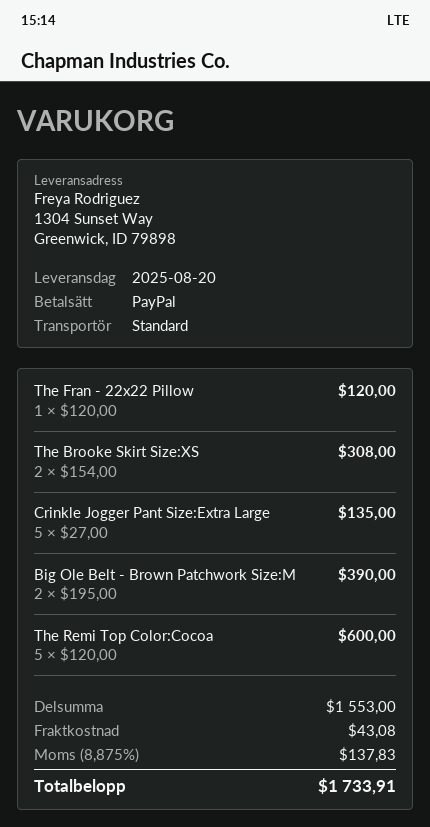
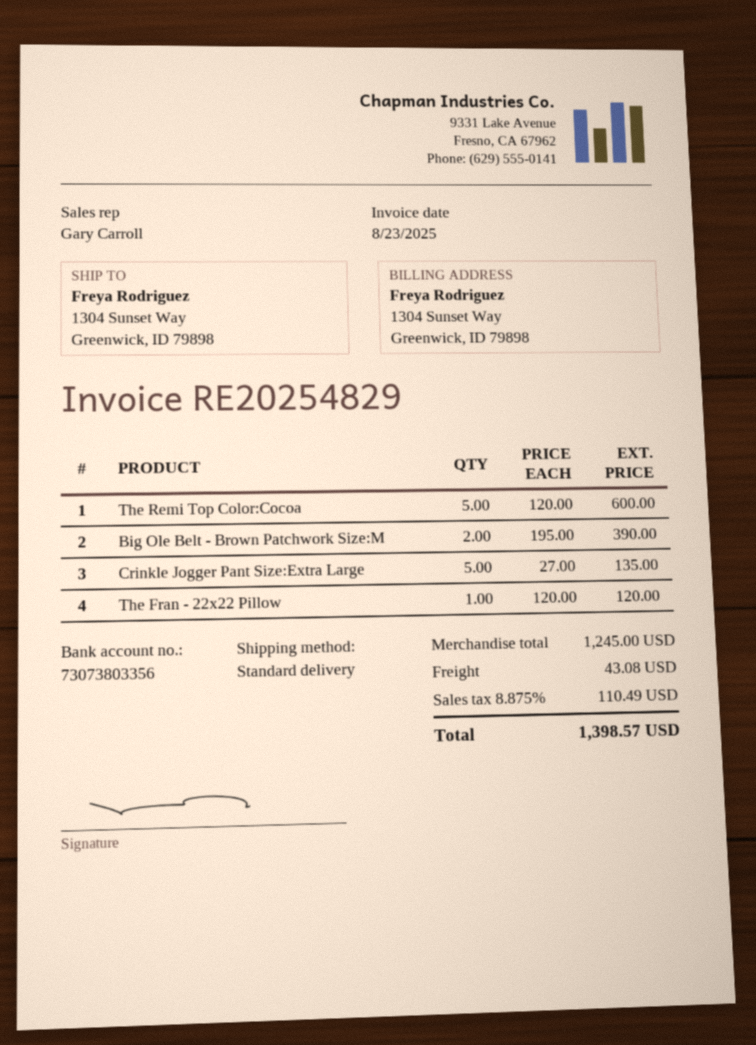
The Brooke Skirt Size:XS: 2 x 154.00 = 308.00 -> none
subtotal: 1553.00 -> 1245.00
tax: 8.875% = 137.83 -> 8.875% = 110.49
total: 1733.91 -> 1398.57

